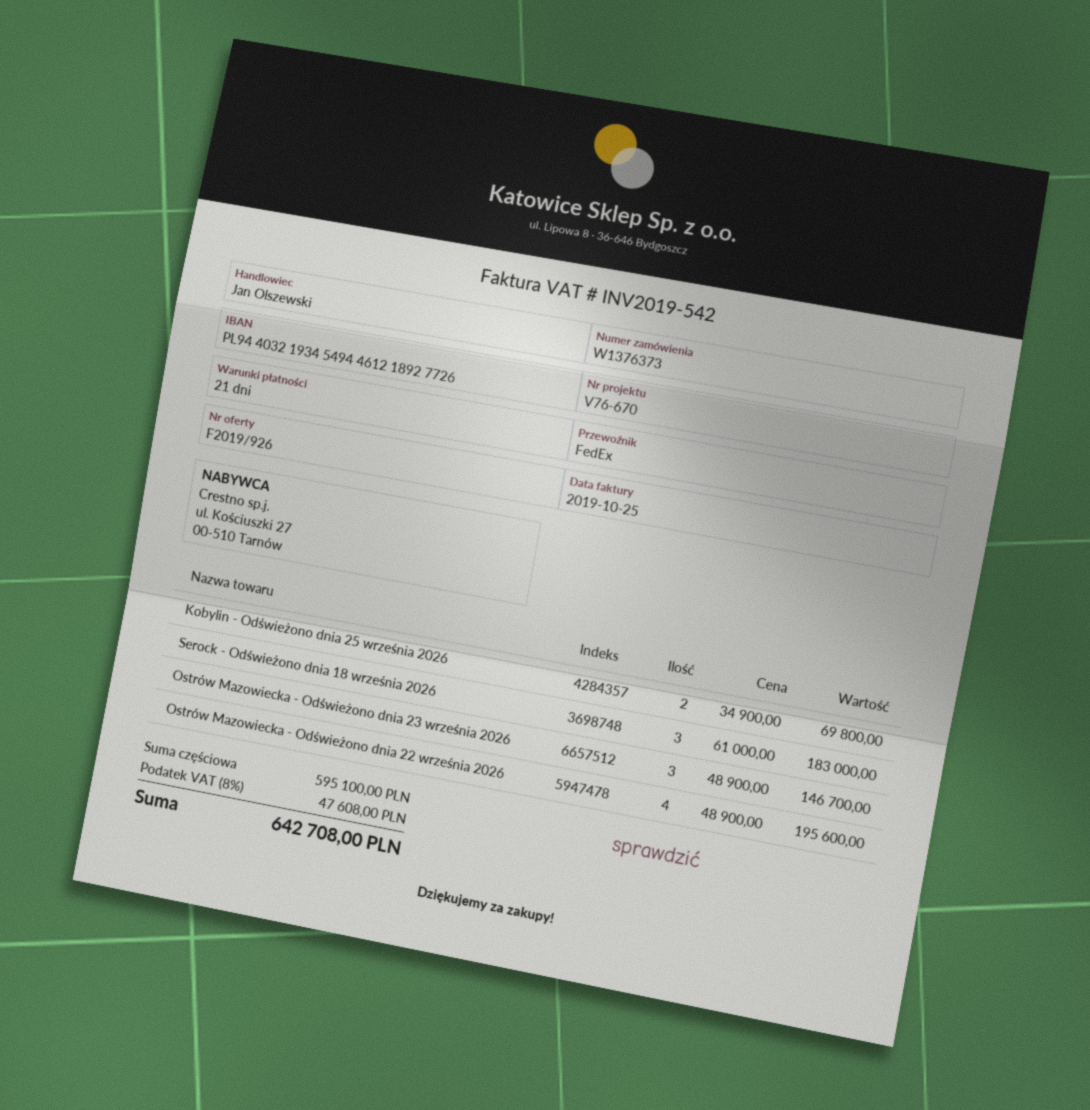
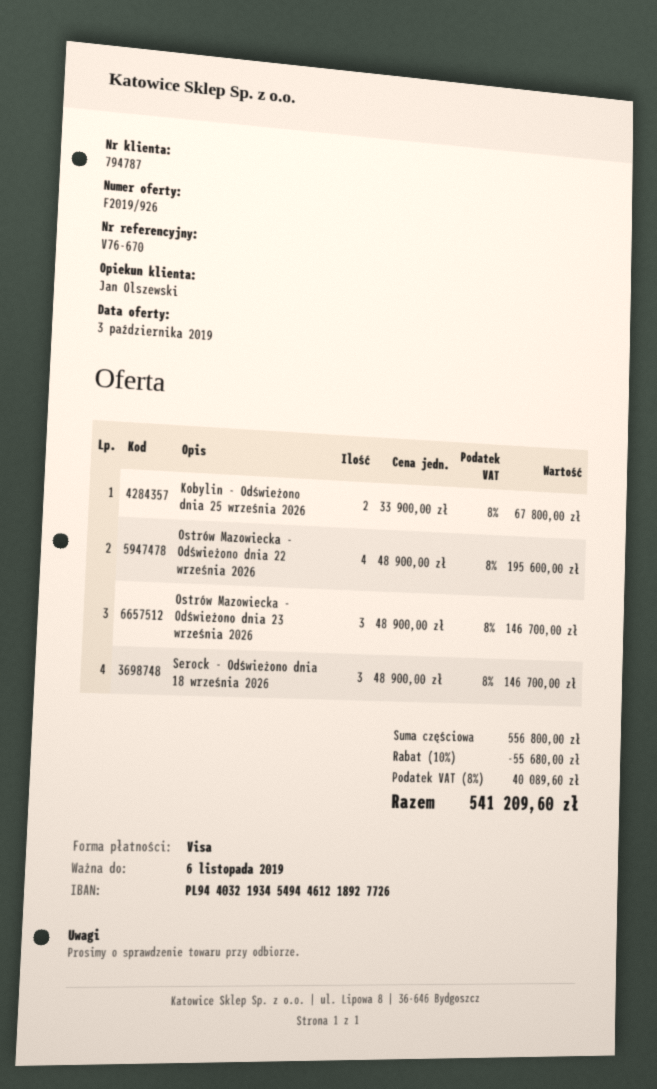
Kobylin - Odświeżono dnia 25 września 2026: 2 x 34900.00 = 69800.00 -> 2 x 33900.00 = 67800.00
Serock - Odświeżono dnia 18 września 2026: 3 x 61000.00 = 183000.00 -> 3 x 48900.00 = 146700.00
subtotal: 595100.00 -> 556800.00
discount: none -> 10% = 55680.00
tax: 8% = 47608.00 -> 8% = 40089.60
total: 642708.00 -> 541209.60

